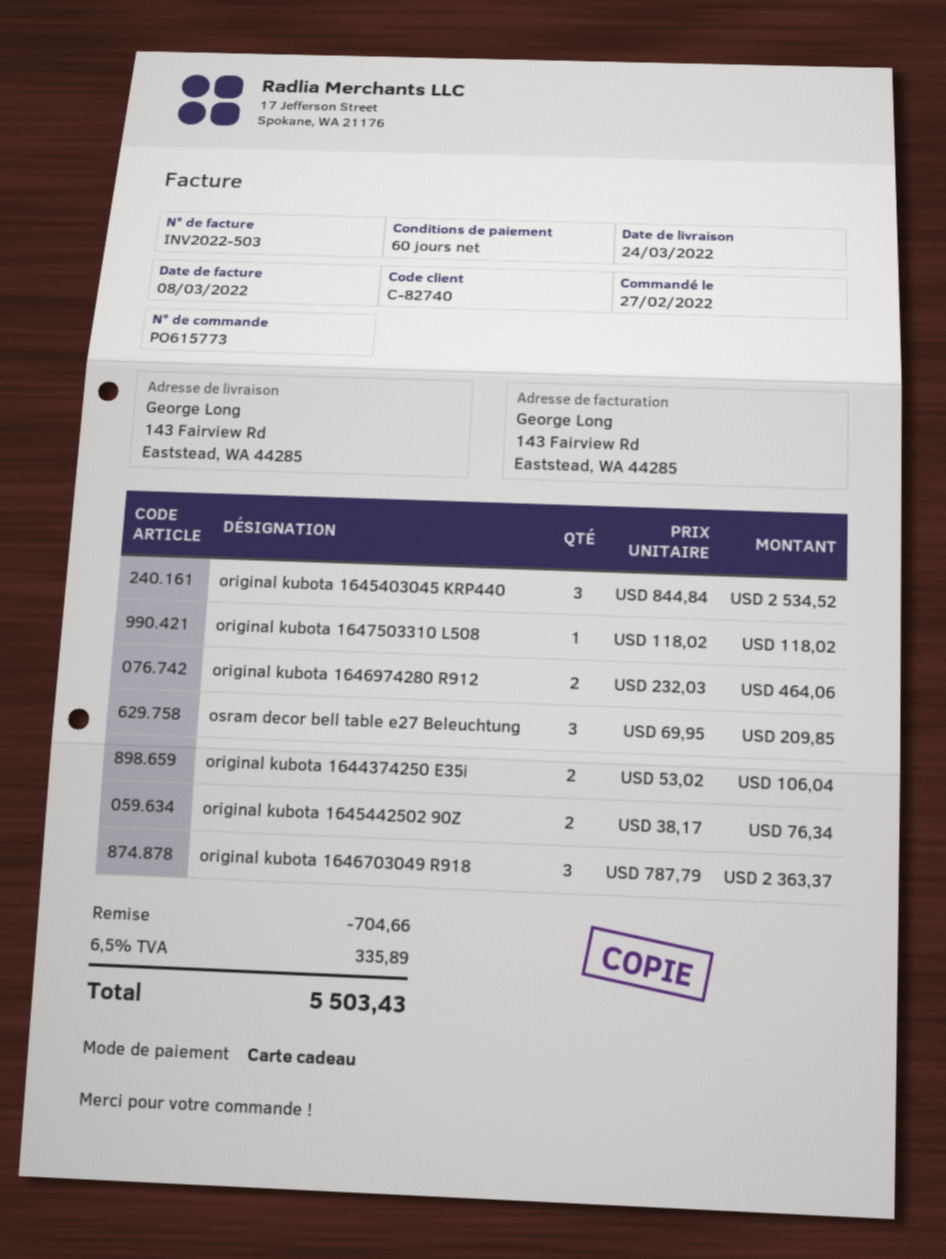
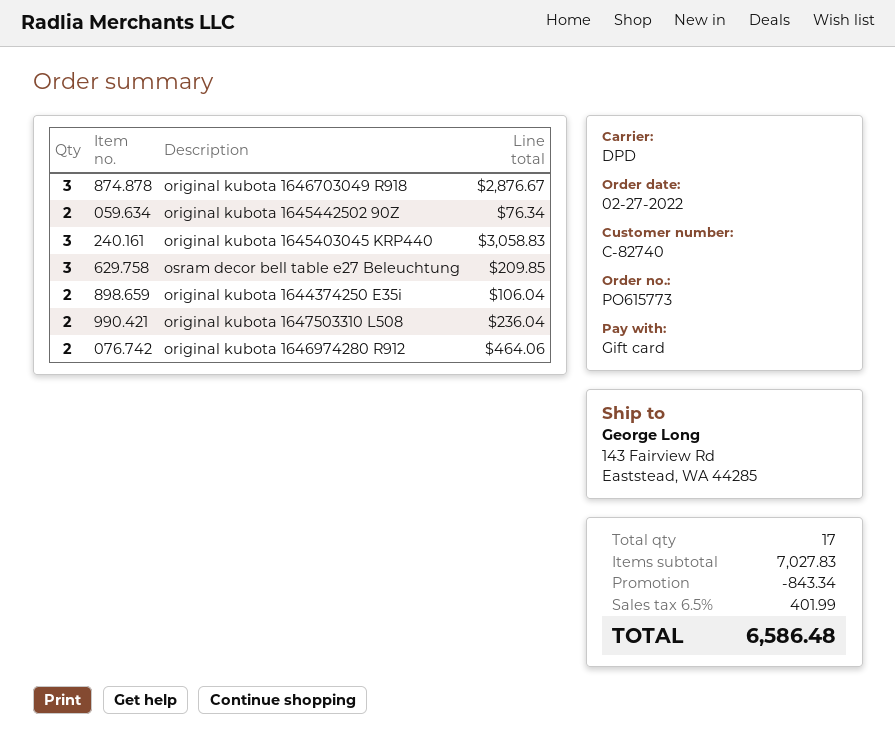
original kubota 1645403045 KRP440: 3 for 2534.52 -> 3 for 3058.83
original kubota 1647503310 L508: 1 for 118.02 -> 2 for 236.04
original kubota 1646703049 R918: 3 for 2363.37 -> 3 for 2876.67
discount: 704.66 -> 843.34
tax: 6.5% = 335.89 -> 6.5% = 401.99
total: 5503.43 -> 6586.48

